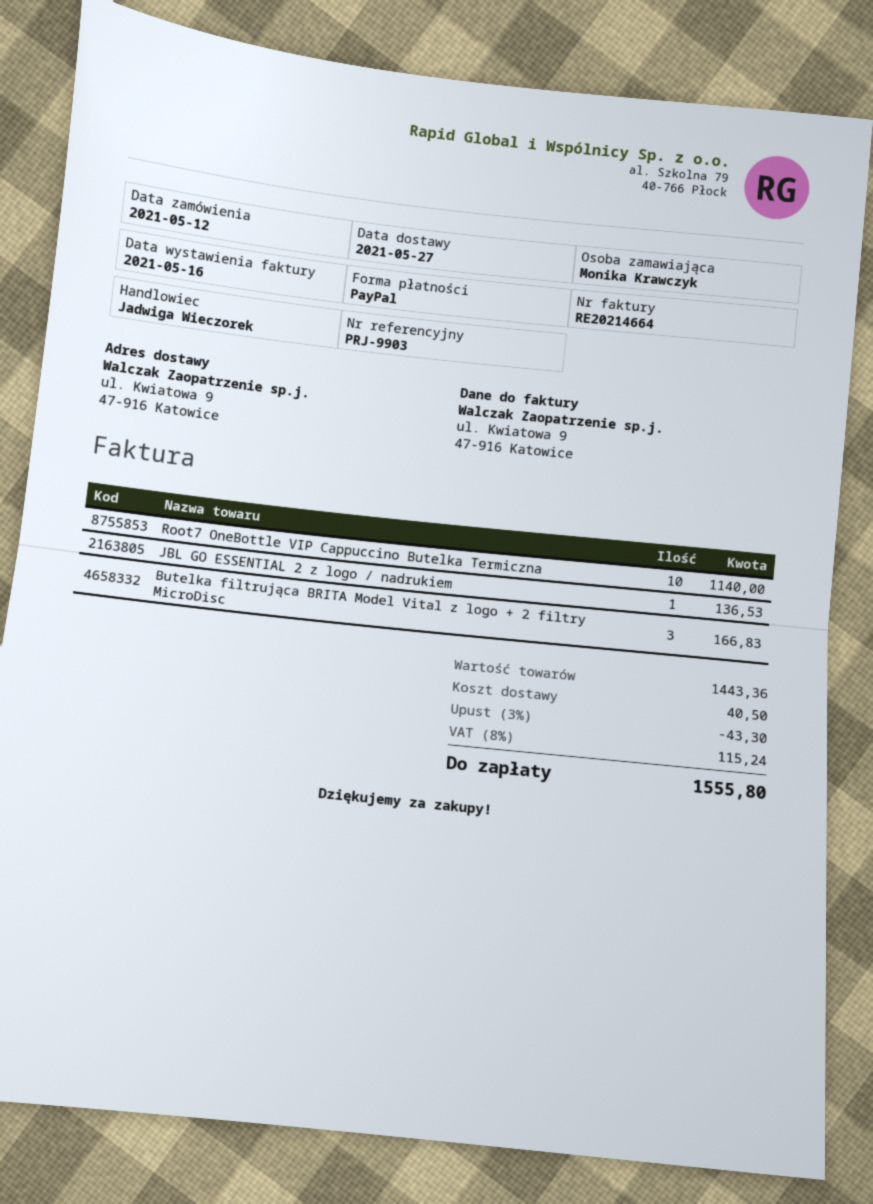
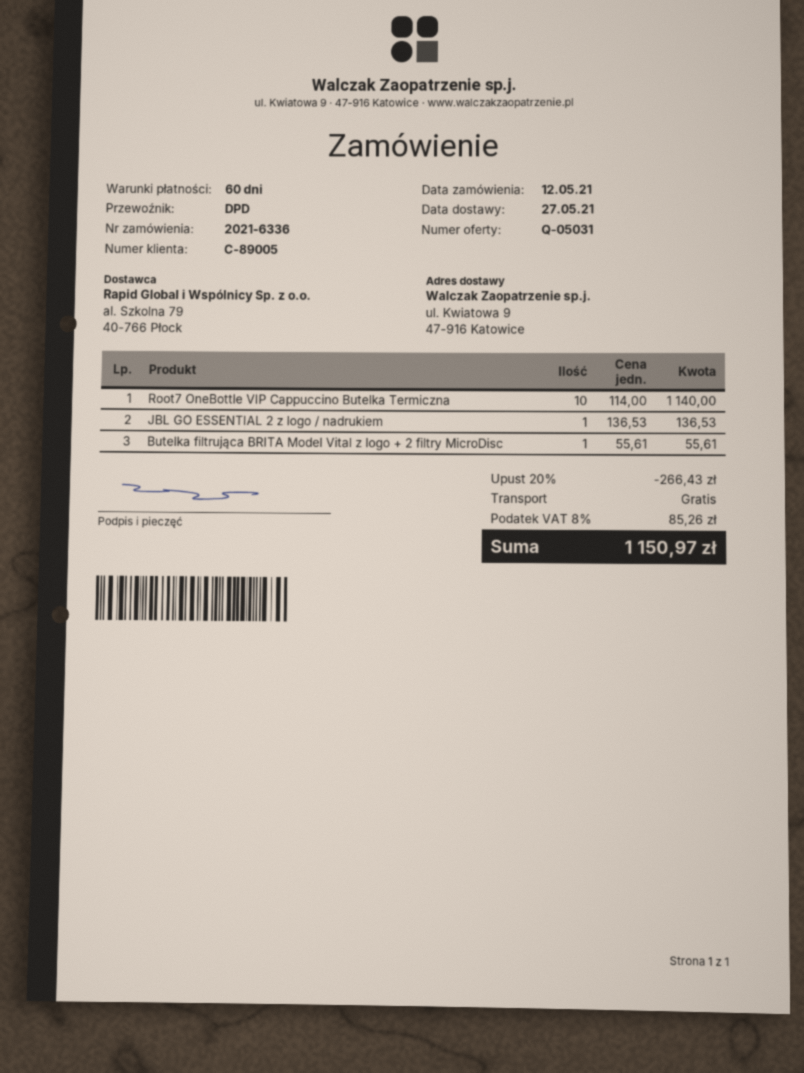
Butelka filtrująca BRITA Model Vital z logo + 2 filtry MicroDisc: 3 for 166.83 -> 1 for 55.61
discount: 3% = 43.30 -> 20% = 266.43
shipping: 40.50 -> 0.00
tax: 8% = 115.24 -> 8% = 85.26
total: 1555.80 -> 1150.97

